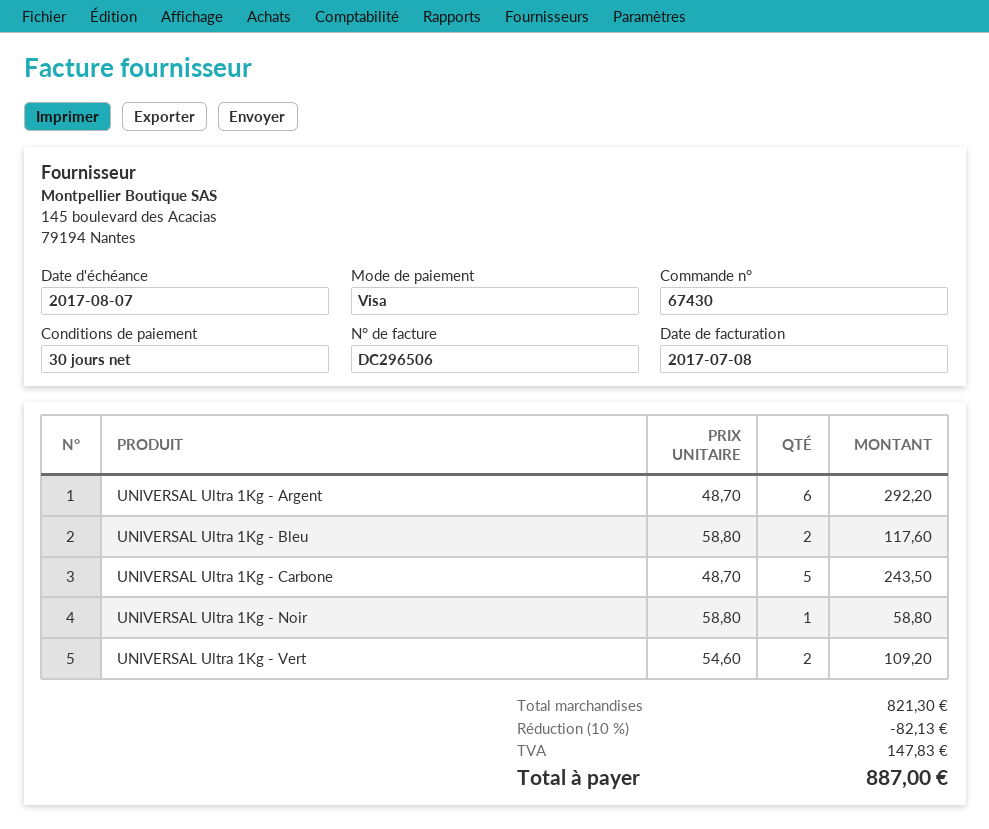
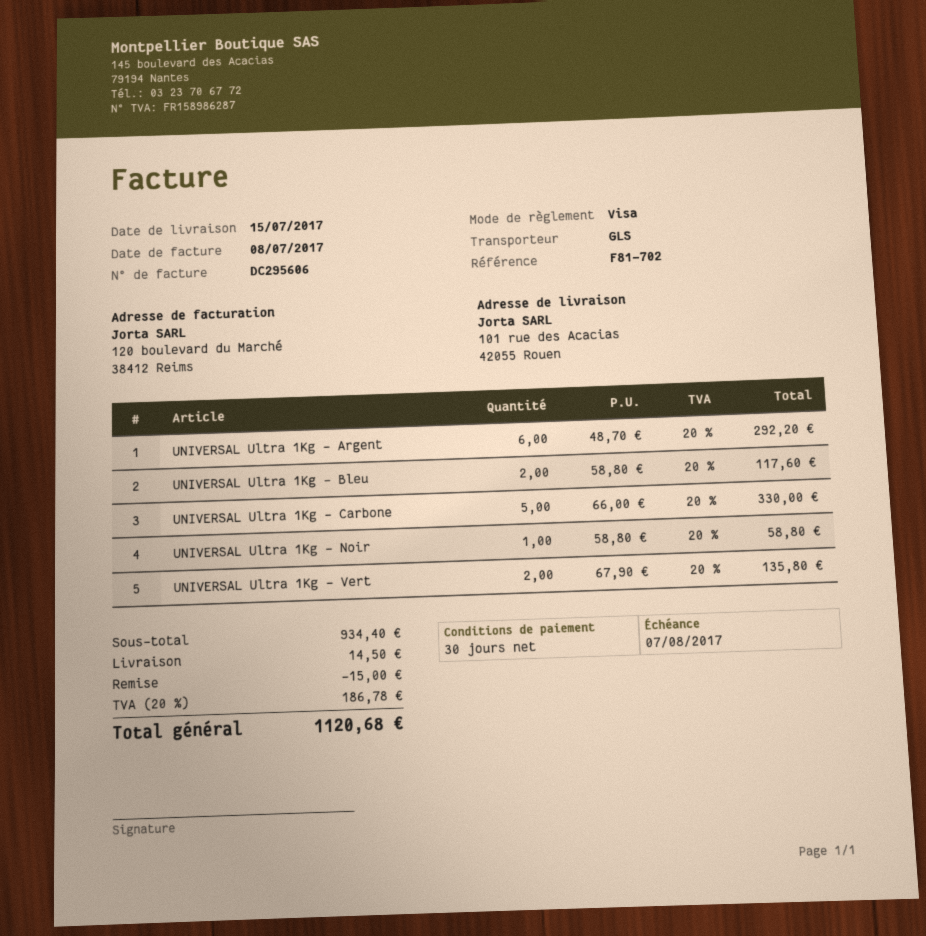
invoice number: DC296506 -> DC295606
UNIVERSAL Ultra 1Kg - Carbone: 5 x 48.70 = 243.50 -> 5 x 66.00 = 330.00
UNIVERSAL Ultra 1Kg - Vert: 2 x 54.60 = 109.20 -> 2 x 67.90 = 135.80
subtotal: 821.30 -> 934.40
discount: 82.13 -> 15.00
shipping: none -> 14.50
tax: 147.83 -> 186.78
total: 887.00 -> 1120.68

